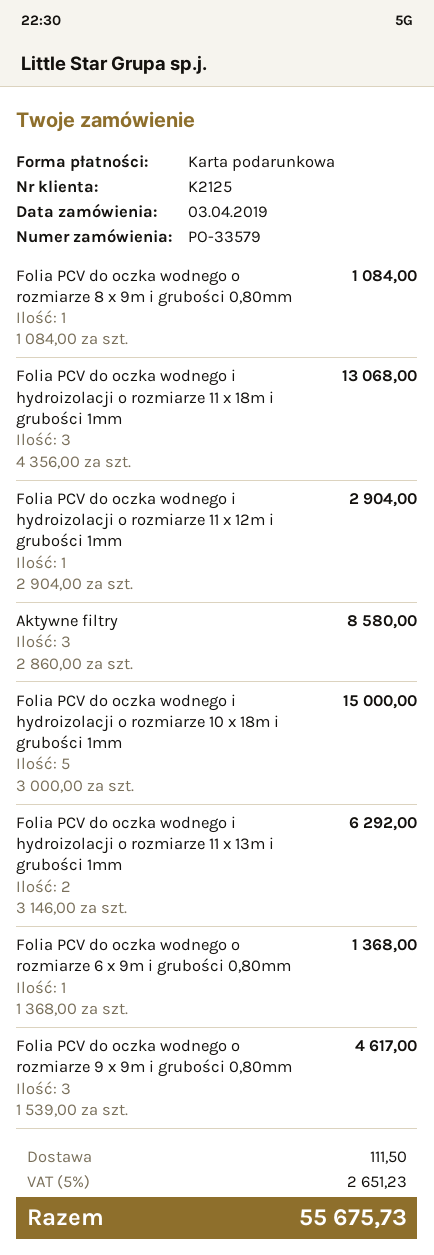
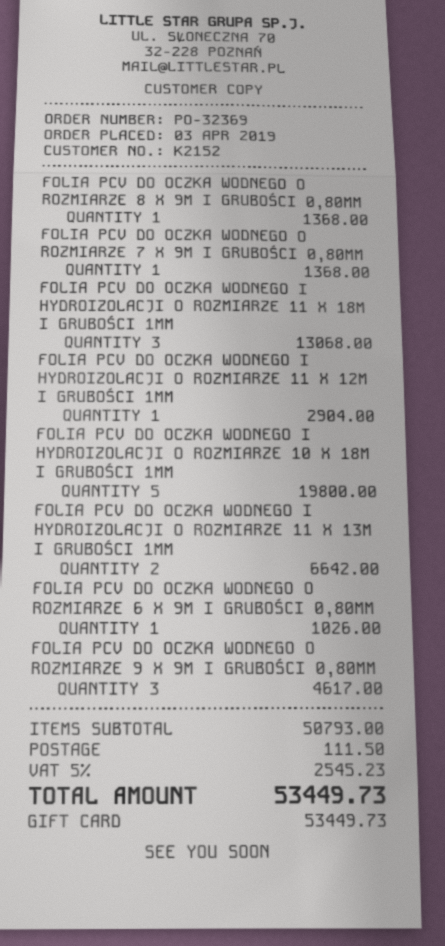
order number: PO-33579 -> PO-32369
customer number: K2125 -> K2152
Folia PCV do oczka wodnego o rozmiarze 8 x 9m i grubości 0,80mm: 1 for 1084.00 -> 1 for 1368.00
Aktywne filtry: 3 for 8580.00 -> none
Folia PCV do oczka wodnego i hydroizolacji o rozmiarze 10 x 18m i grubości 1mm: 5 for 15000.00 -> 5 for 19800.00
Folia PCV do oczka wodnego i hydroizolacji o rozmiarze 11 x 13m i grubości 1mm: 2 for 6292.00 -> 2 for 6642.00
Folia PCV do oczka wodnego o rozmiarze 6 x 9m i grubości 0,80mm: 1 for 1368.00 -> 1 for 1026.00
FOLIA PCV DO OCZKA WODNEGO O ROZMIARZE 7 X 9M I GRUBOŚCI 0,80MM: none -> 1 for 1368.00
tax: 5% = 2651.23 -> 5% = 2545.23
total: 55675.73 -> 53449.73

